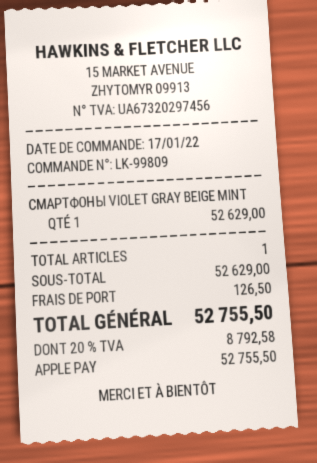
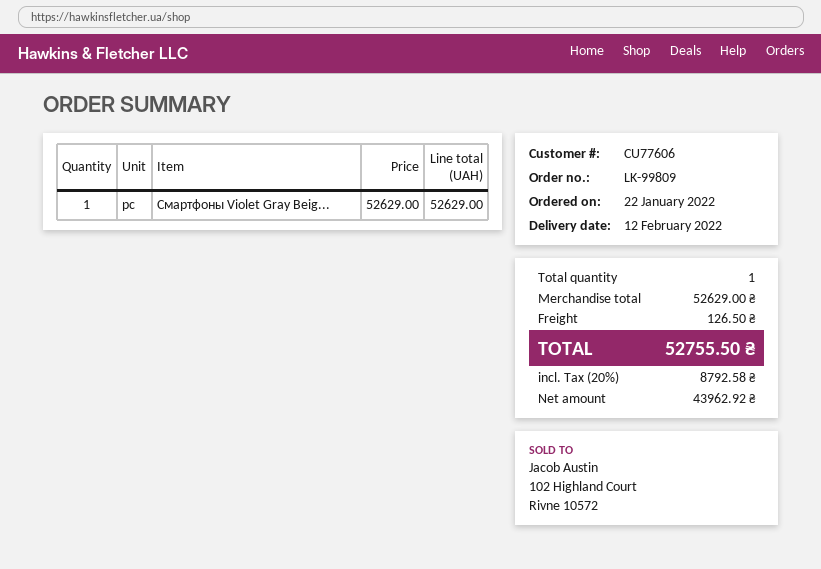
order date: 2022-01-17 -> 2022-01-22

